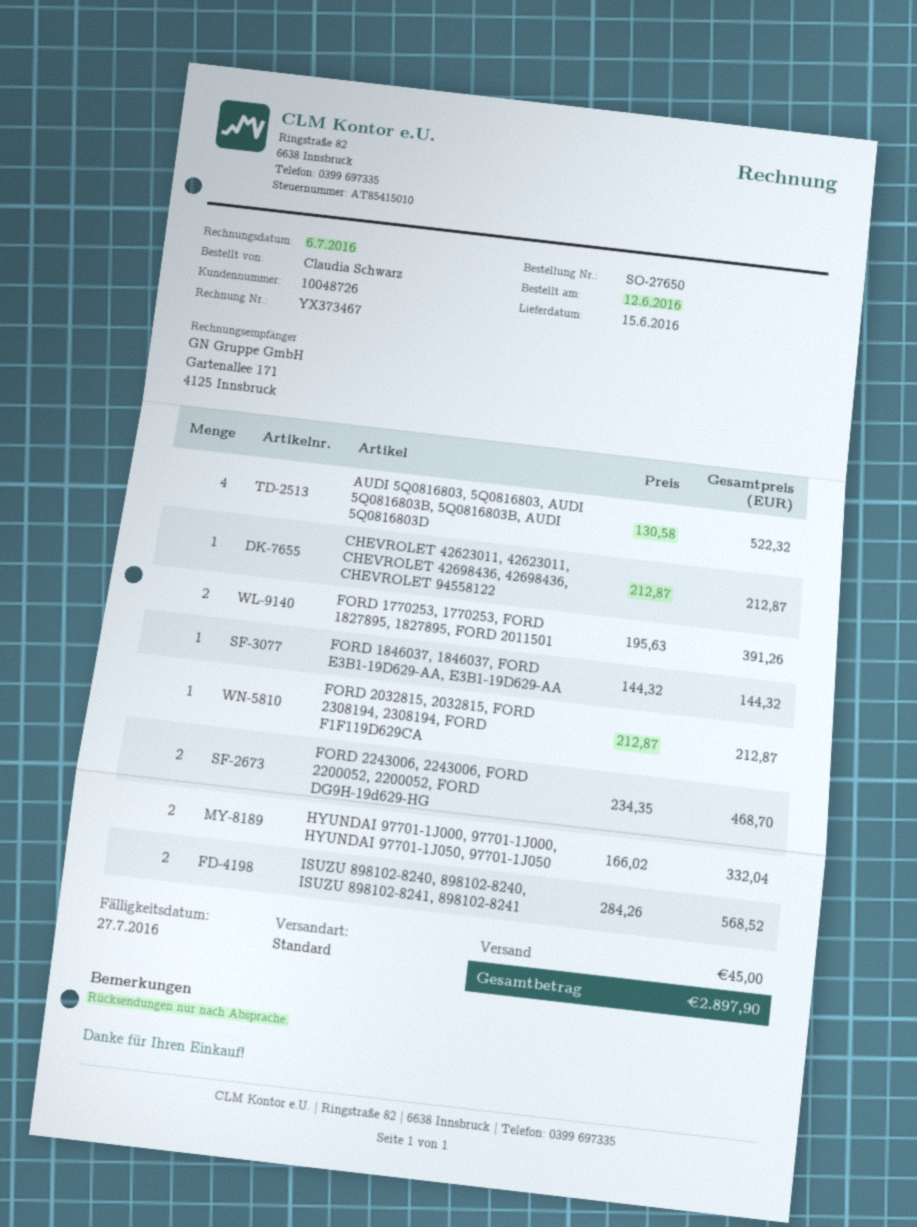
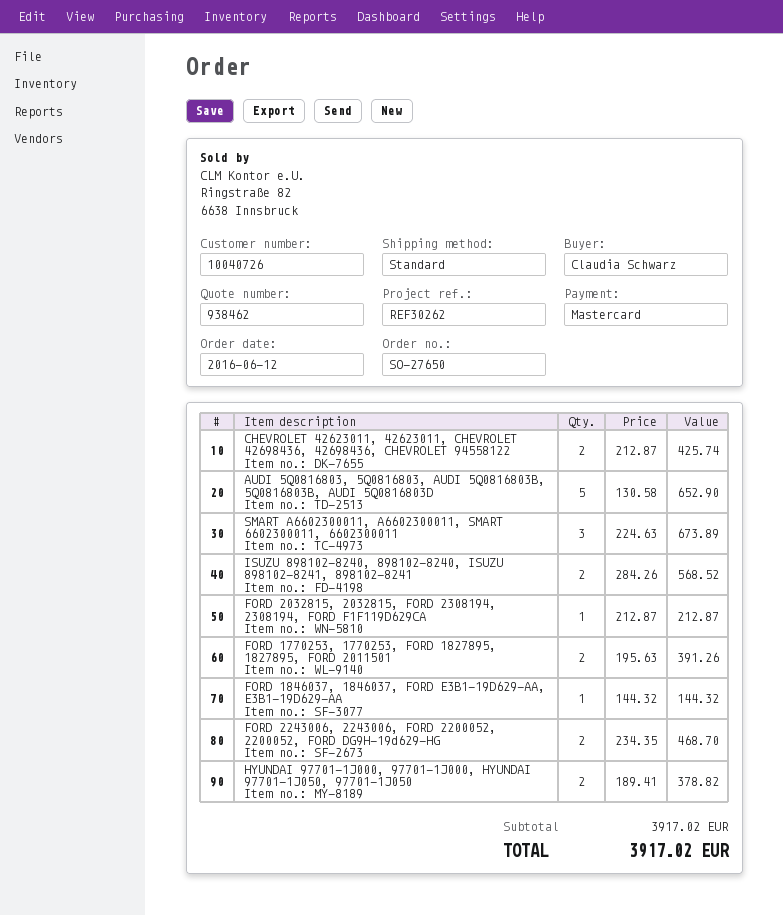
customer number: 10048726 -> 10040726
AUDI 5Q0816803, 5Q0816803, AUDI 5Q0816803B, 5Q0816803B, AUDI 5Q0816803D: 4 x 130.58 = 522.32 -> 5 x 130.58 = 652.90
CHEVROLET 42623011, 42623011, CHEVROLET 42698436, 42698436, CHEVROLET 94558122: 1 x 212.87 = 212.87 -> 2 x 212.87 = 425.74
HYUNDAI 97701-1J000, 97701-1J000, HYUNDAI 97701-1J050, 97701-1J050: 2 x 166.02 = 332.04 -> 2 x 189.41 = 378.82
SMART A6602300011, A6602300011, SMART 6602300011, 6602300011: none -> 3 x 224.63 = 673.89
shipping: 45.00 -> none
total: 2897.90 -> 3917.02

